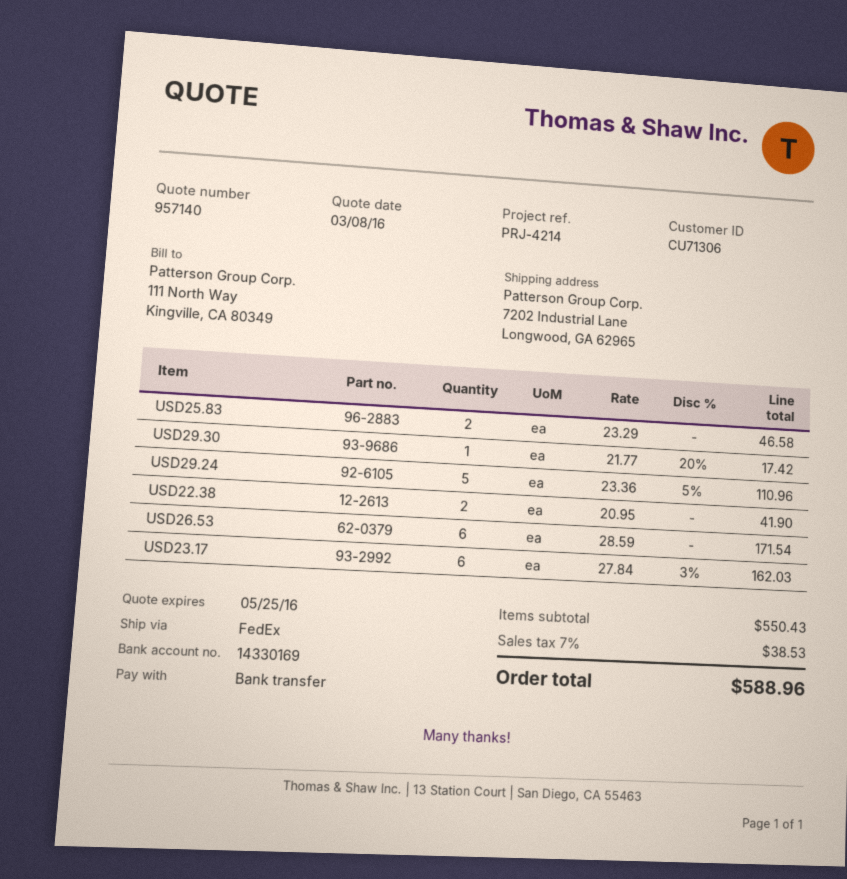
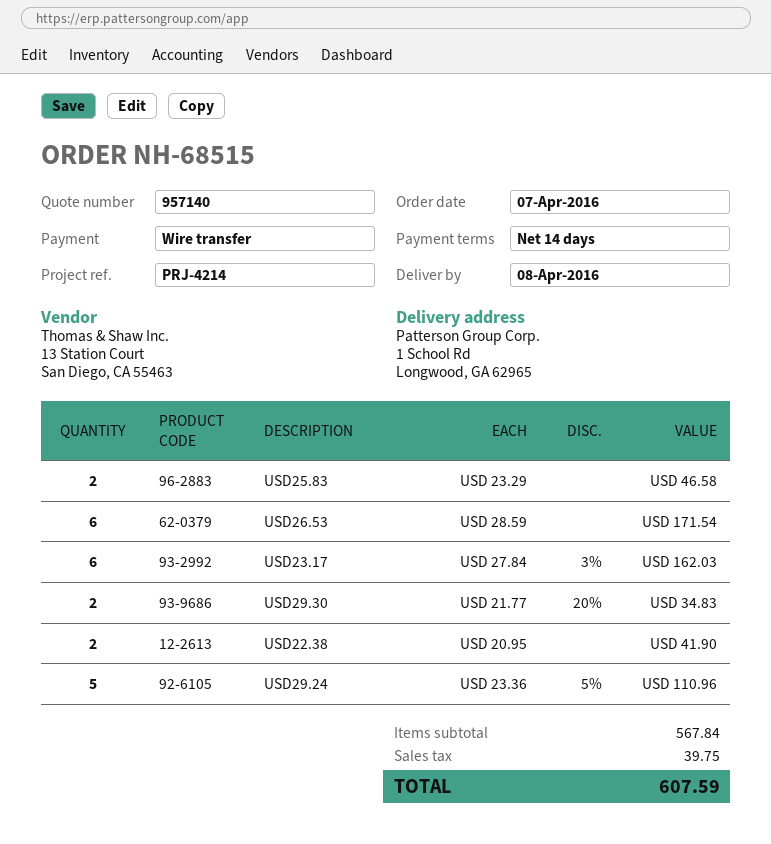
ship to: 7202 Industrial Lane, Longwood, GA 62965 -> 1 School Rd, Longwood, GA 62965
USD29.30: 1 x 21.77 - 20% = 17.42 -> 2 x 21.77 - 20% = 34.83
subtotal: 550.43 -> 567.84
tax: 38.53 -> 39.75
total: 588.96 -> 607.59

